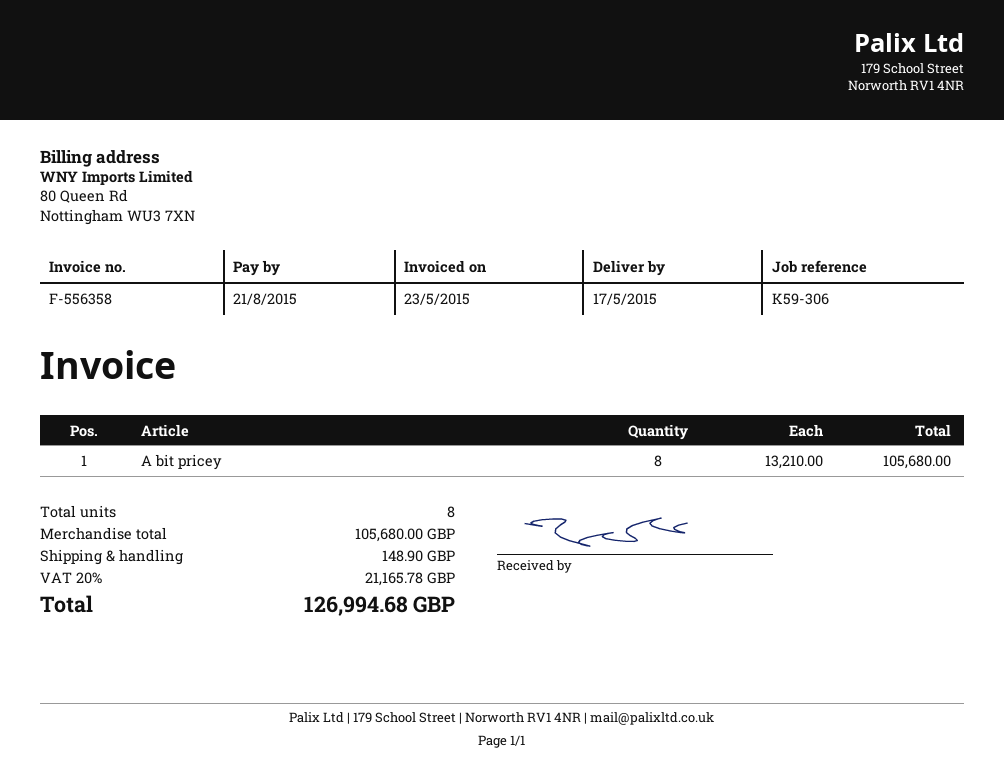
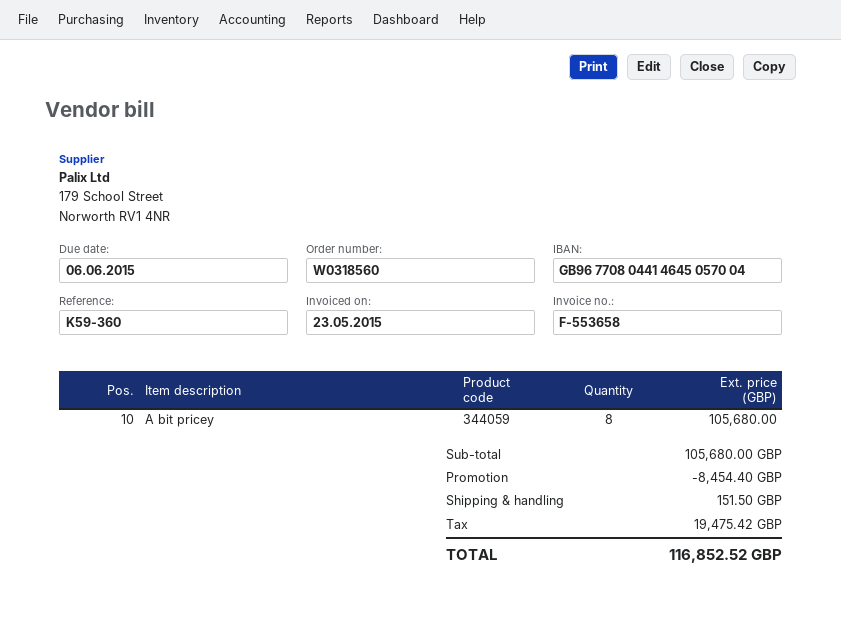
invoice number: F-556358 -> F-553658
due date: 2015-08-21 -> 2015-06-06
reference: K59-306 -> K59-360
discount: none -> 8454.40
shipping: 148.90 -> 151.50
tax: 21165.78 -> 19475.42
total: 126994.68 -> 116852.52

